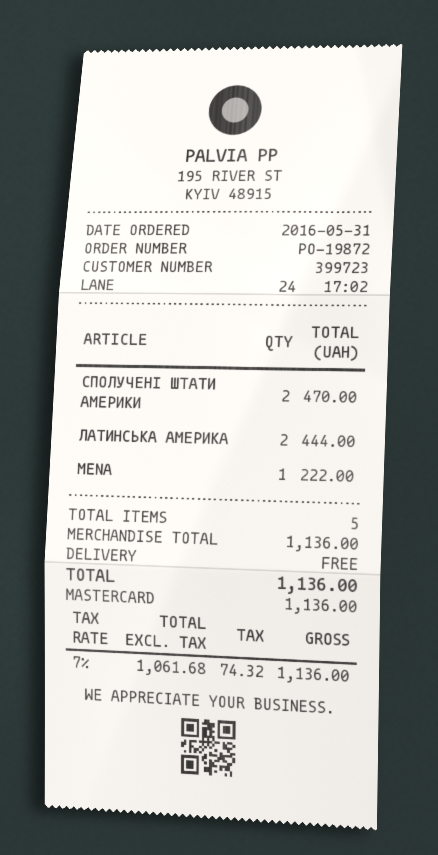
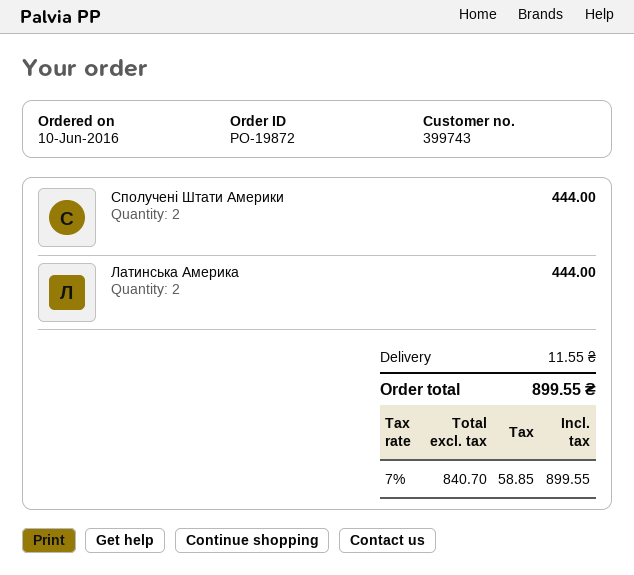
order date: 2016-05-31 -> 2016-06-10
customer number: 399723 -> 399743
СПОЛУЧЕНІ ШТАТИ АМЕРИКИ: 2 for 470.00 -> 2 for 444.00
MENA: 1 for 222.00 -> none
shipping: 0.00 -> 11.55
net: 1061.68 -> 840.70
tax: 7% = 74.32 -> 7% = 58.85
total: 1136.00 -> 899.55

